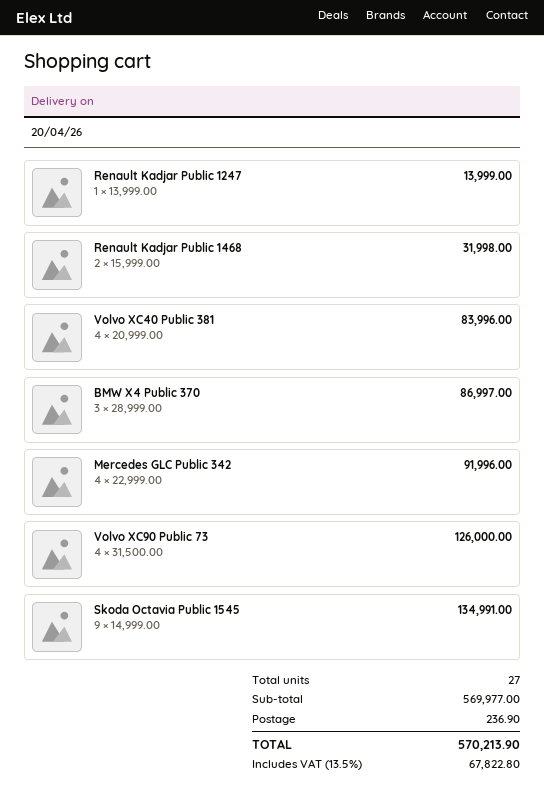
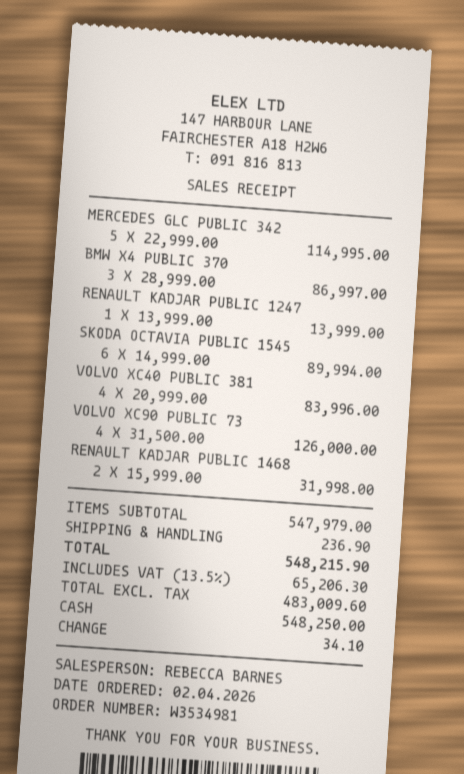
Mercedes GLC Public 342: 4 x 22999.00 = 91996.00 -> 5 x 22999.00 = 114995.00
Skoda Octavia Public 1545: 9 x 14999.00 = 134991.00 -> 6 x 14999.00 = 89994.00
subtotal: 569977.00 -> 547979.00
tax: 13.5% = 67822.80 -> 13.5% = 65206.30
total: 570213.90 -> 548215.90

